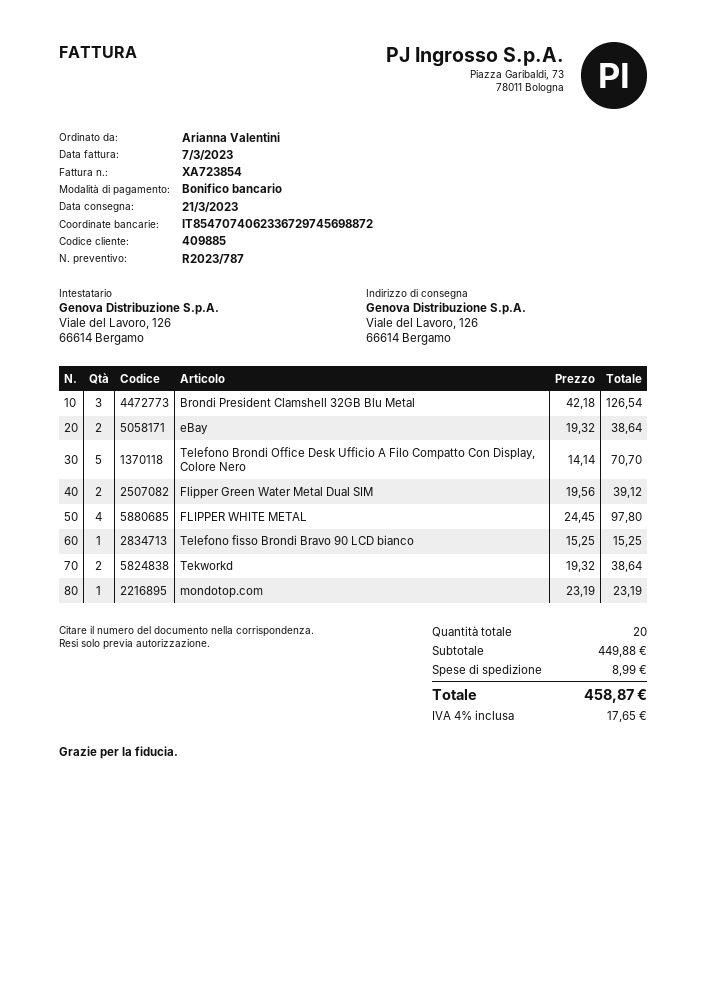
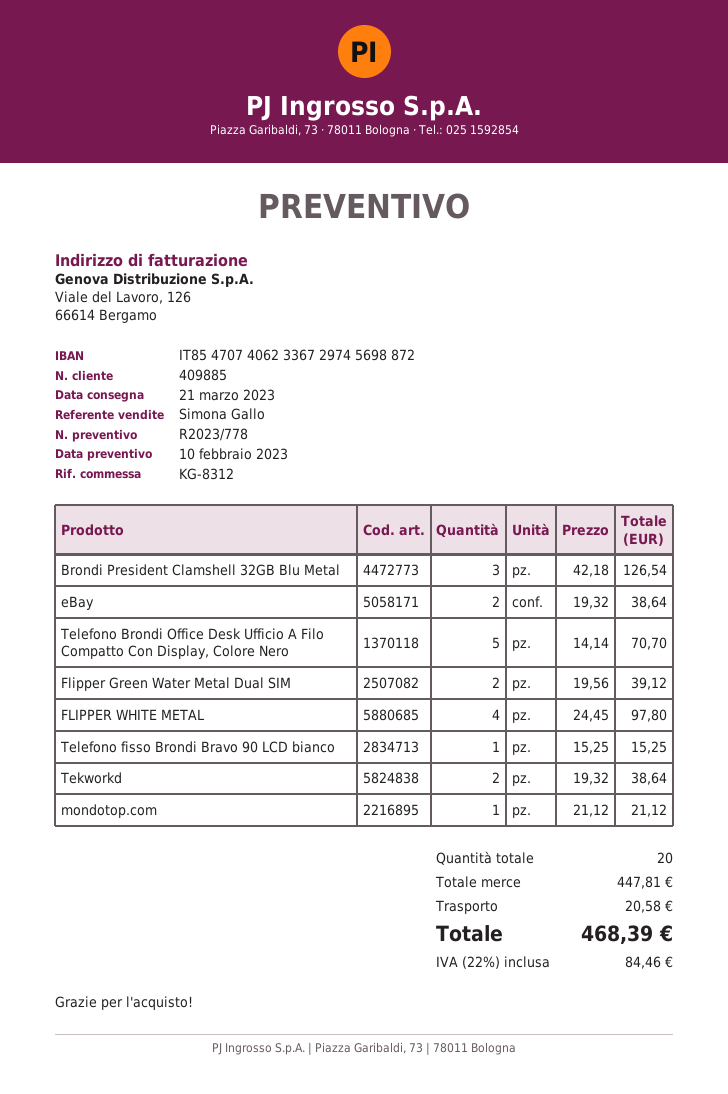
quote number: R2023/787 -> R2023/778
mondotop.com: 1 x 23.19 = 23.19 -> 1 x 21.12 = 21.12
subtotal: 449.88 -> 447.81
shipping: 8.99 -> 20.58
tax: 4% = 17.65 -> 22% = 84.46
total: 458.87 -> 468.39

